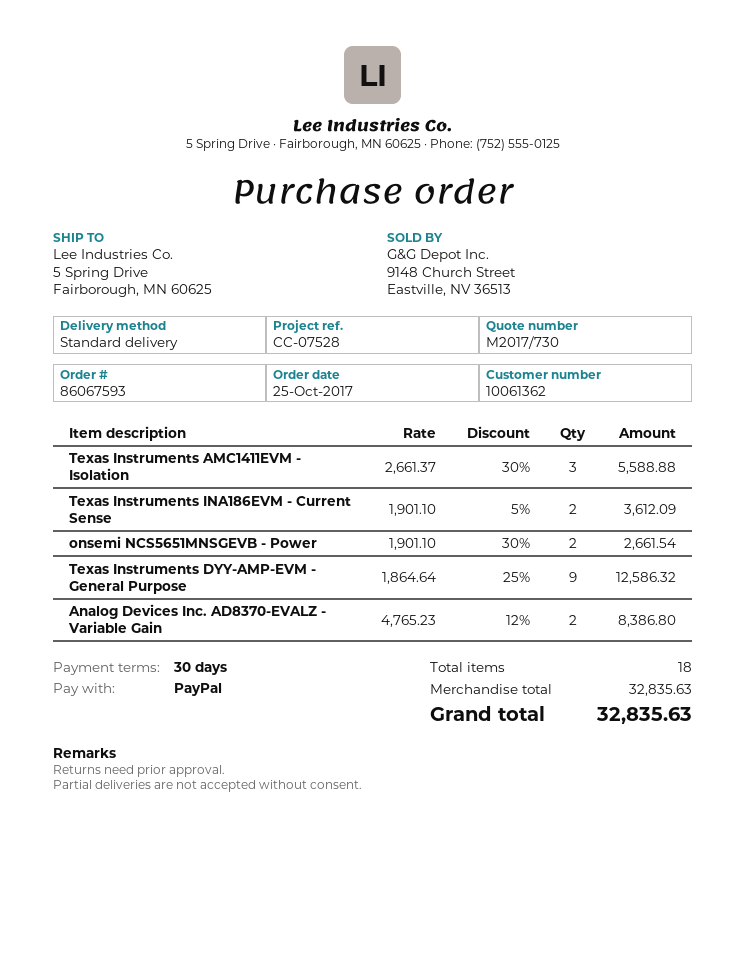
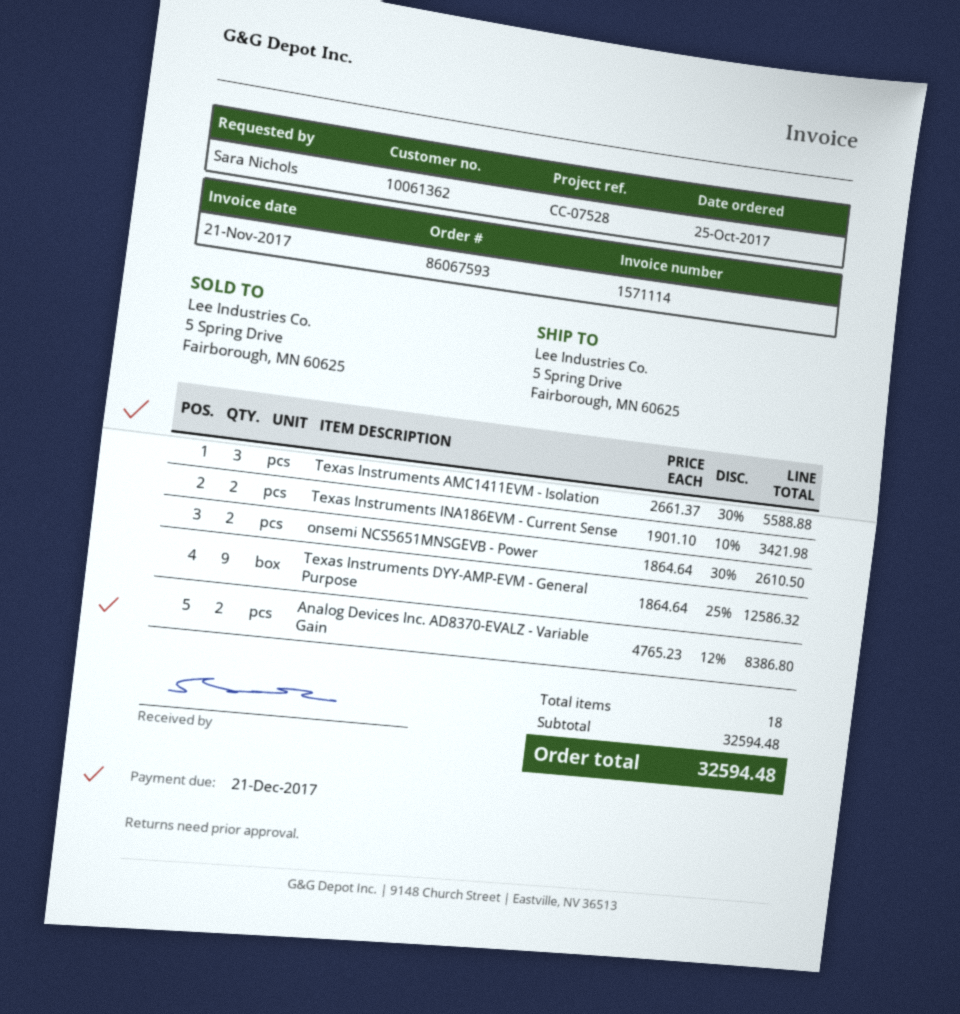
Texas Instruments INA186EVM - Current Sense: 2 x 1901.10 - 5% = 3612.09 -> 2 x 1901.10 - 10% = 3421.98
onsemi NCS5651MNSGEVB - Power: 2 x 1901.10 - 30% = 2661.54 -> 2 x 1864.64 - 30% = 2610.50
subtotal: 32835.63 -> 32594.48
total: 32835.63 -> 32594.48

